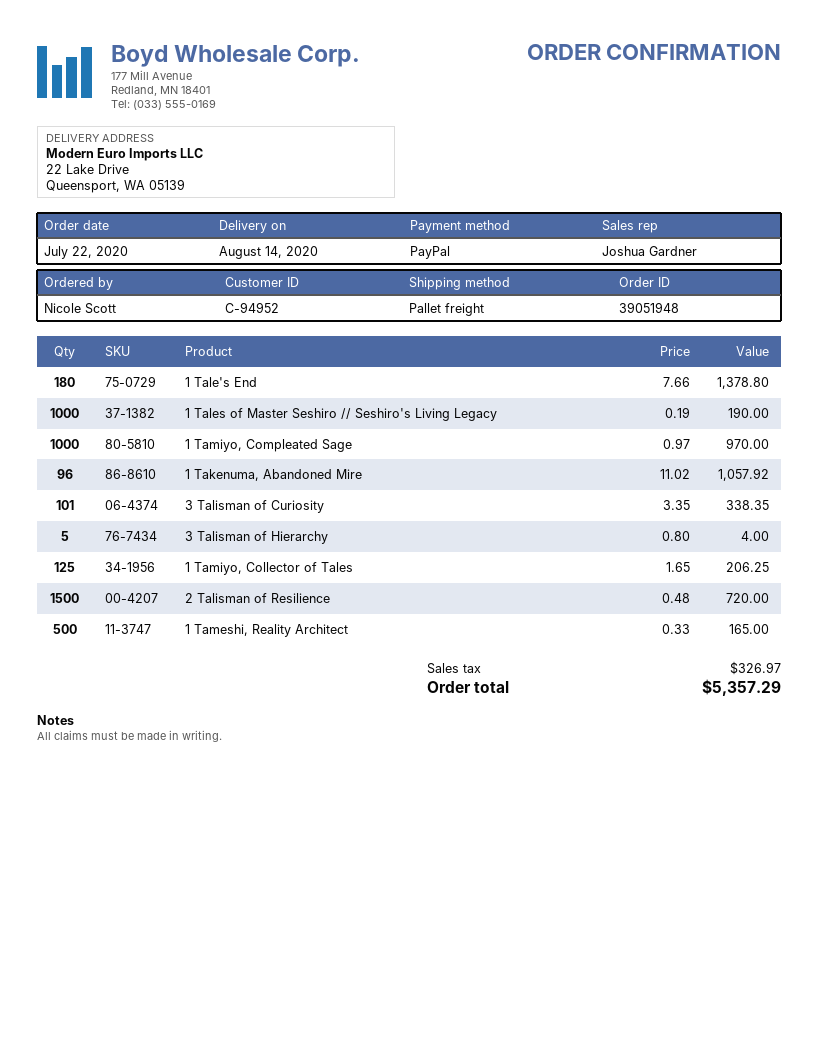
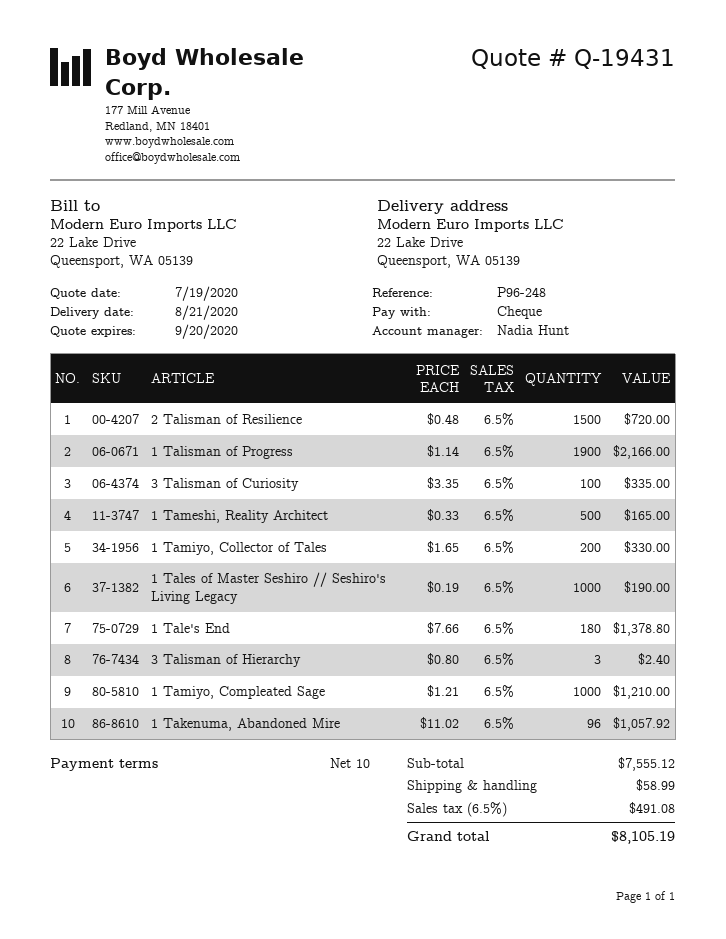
delivery date: 2020-08-14 -> 2020-08-21
sales rep: Joshua Gardner -> Nadia Hunt
payment method: PayPal -> cheque
1 Tamiyo, Compleated Sage: 1000 x 0.97 = 970.00 -> 1000 x 1.21 = 1210.00
3 Talisman of Curiosity: 101 x 3.35 = 338.35 -> 100 x 3.35 = 335.00
3 Talisman of Hierarchy: 5 x 0.80 = 4.00 -> 3 x 0.80 = 2.40
1 Tamiyo, Collector of Tales: 125 x 1.65 = 206.25 -> 200 x 1.65 = 330.00
1 Talisman of Progress: none -> 1900 x 1.14 = 2166.00
shipping: none -> 58.99
tax: 326.97 -> 491.08
total: 5357.29 -> 8105.19

